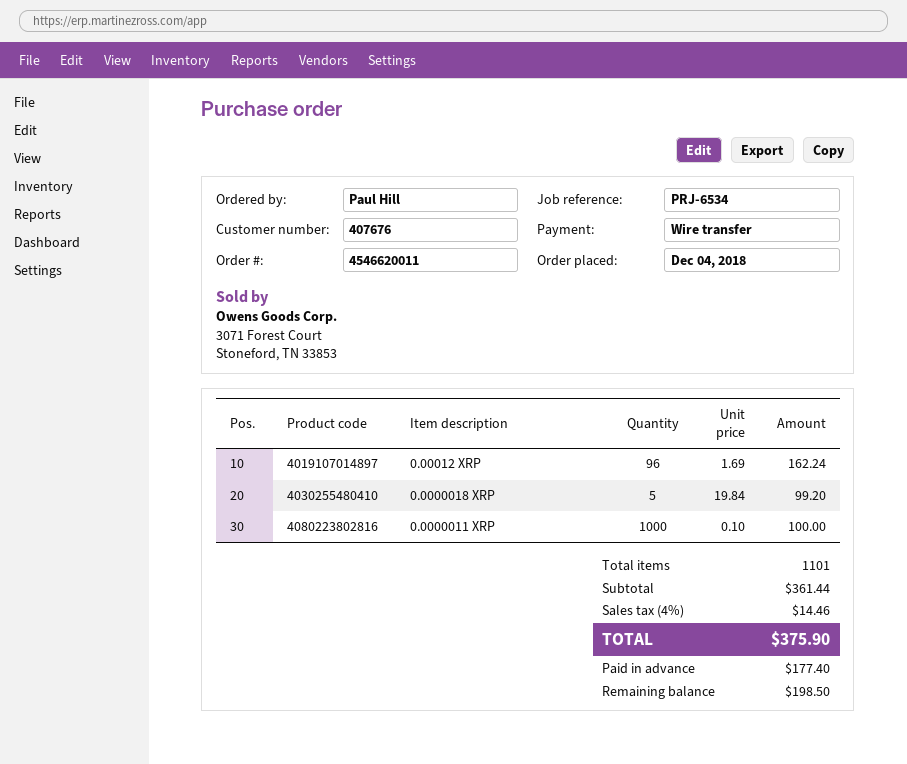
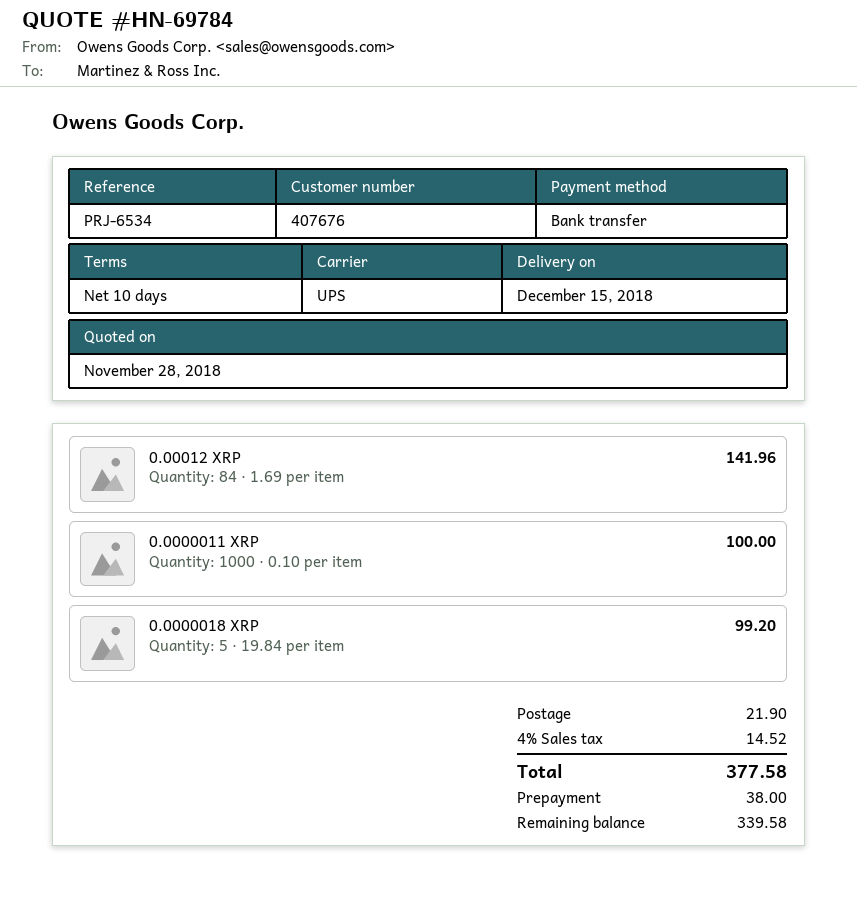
0.00012 XRP: 96 x 1.69 = 162.24 -> 84 x 1.69 = 141.96
shipping: none -> 21.90
tax: 4% = 14.46 -> 4% = 14.52
total: 375.90 -> 377.58
deposit: 177.40 -> 38.00
balance: 198.50 -> 339.58

